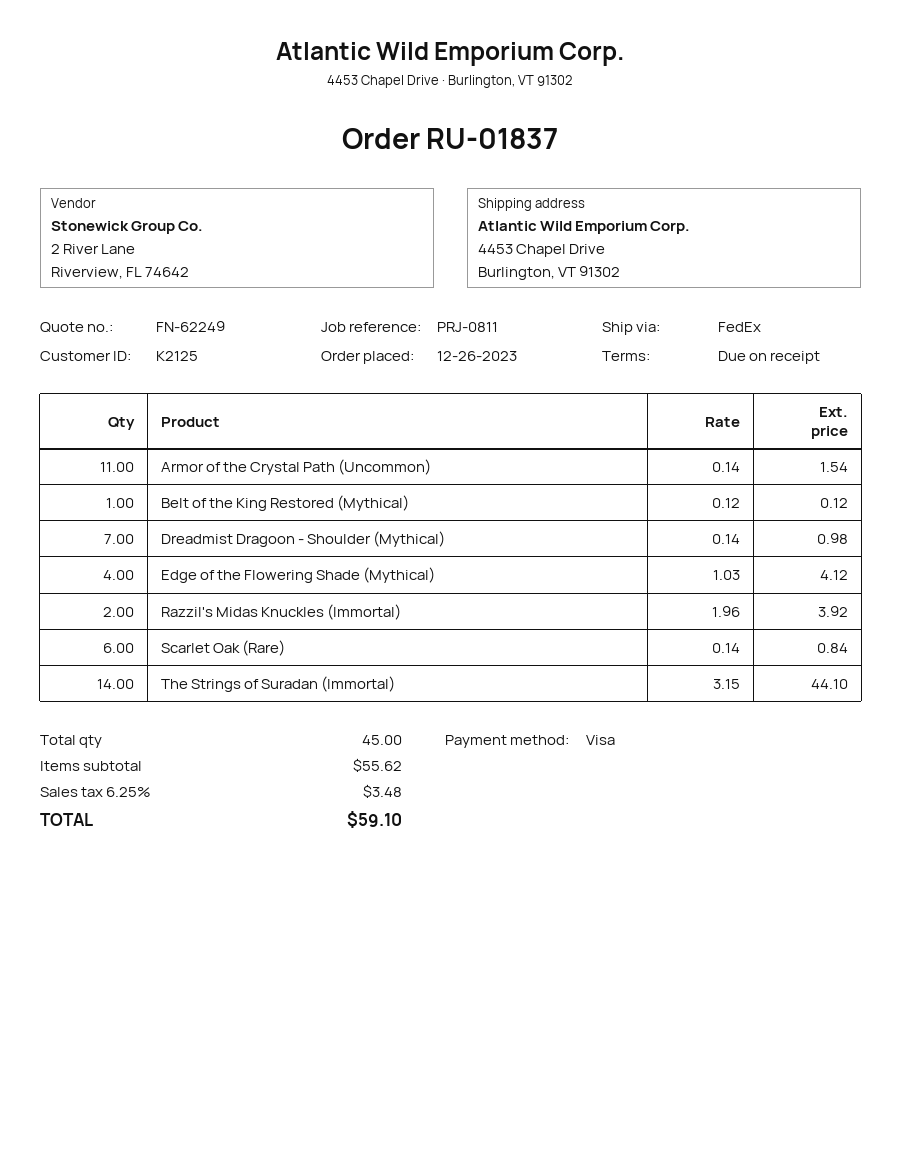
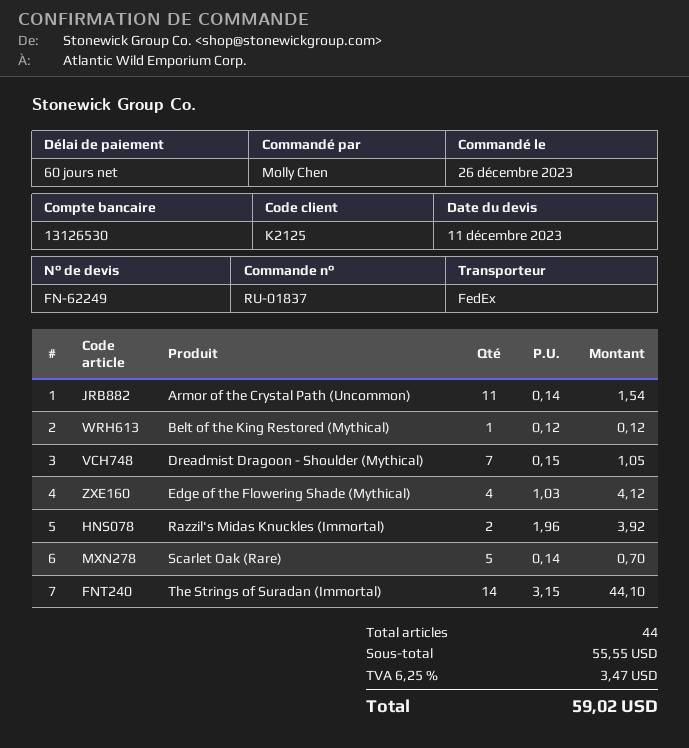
payment terms: on receipt -> 60 days
Dreadmist Dragoon - Shoulder (Mythical): 7 x 0.14 = 0.98 -> 7 x 0.15 = 1.05
Scarlet Oak (Rare): 6 x 0.14 = 0.84 -> 5 x 0.14 = 0.70
total quantity: 45 -> 44
subtotal: 55.62 -> 55.55
tax: 6.25% = 3.48 -> 6.25% = 3.47
total: 59.10 -> 59.02

